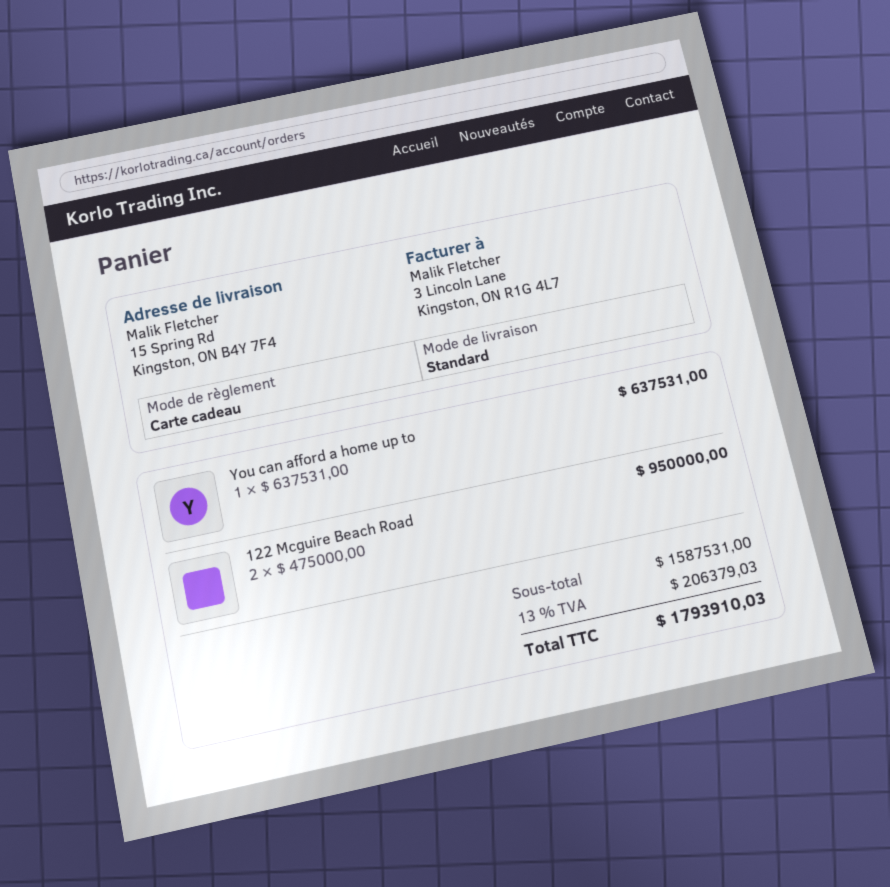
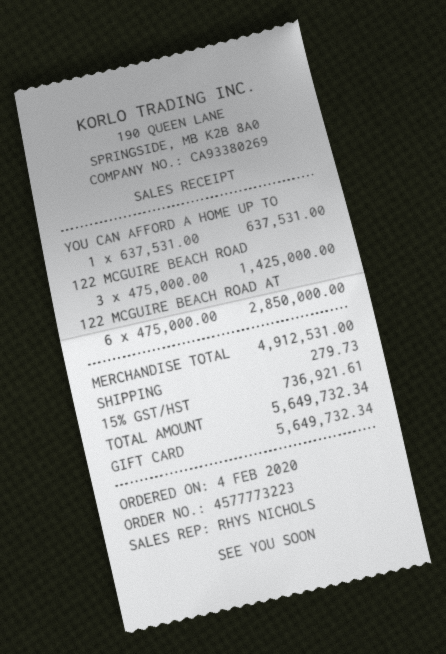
122 Mcguire Beach Road: 2 x 475000.00 = 950000.00 -> 3 x 475000.00 = 1425000.00
122 MCGUIRE BEACH ROAD AT: none -> 6 x 475000.00 = 2850000.00
subtotal: 1587531.00 -> 4912531.00
shipping: none -> 279.73
tax: 13% = 206379.03 -> 15% = 736921.61
total: 1793910.03 -> 5649732.34

